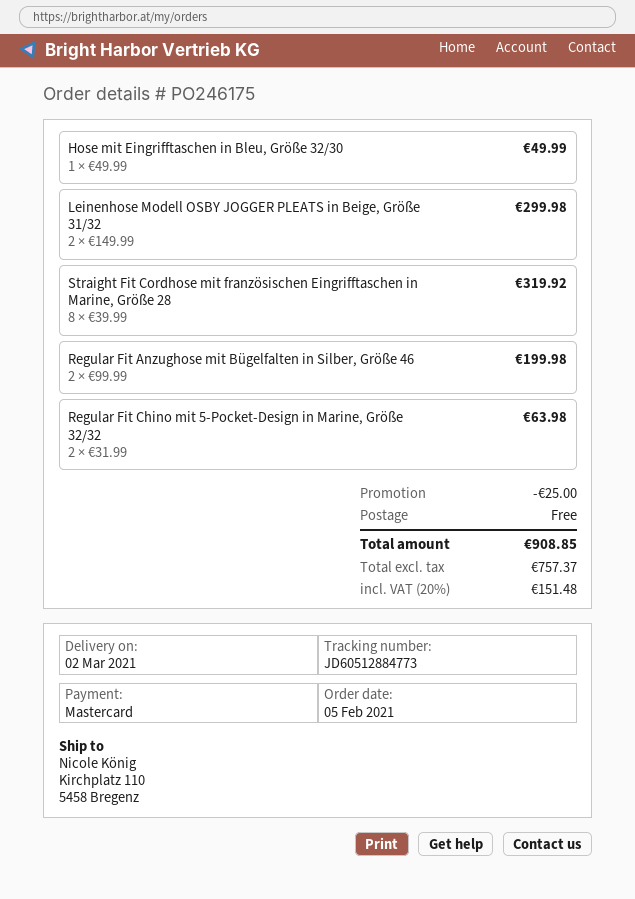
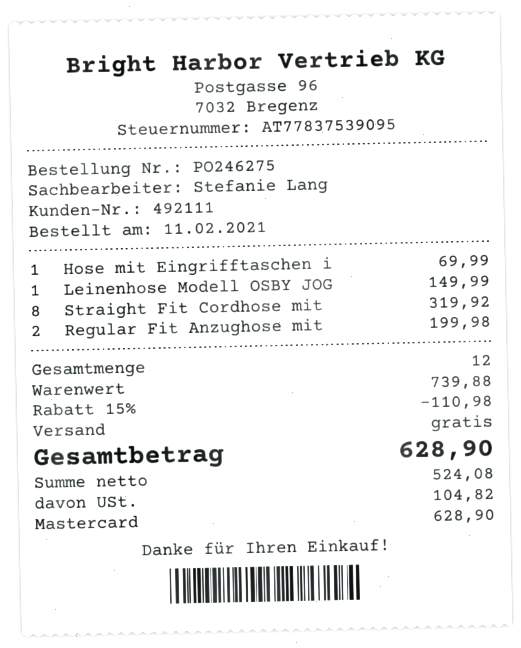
order number: PO246175 -> PO246275
order date: 2021-02-05 -> 2021-02-11
Hose mit Eingrifftaschen in Bleu, Größe 32/30: 1 for 49.99 -> 1 for 69.99
Leinenhose Modell OSBY JOGGER PLEATS in Beige, Größe 31/32: 2 for 299.98 -> 1 for 149.99
Regular Fit Chino mit 5-Pocket-Design in Marine, Größe 32/32: 2 for 63.98 -> none
discount: 25.00 -> 110.98
net: 757.37 -> 524.08
tax: 151.48 -> 104.82
total: 908.85 -> 628.90

